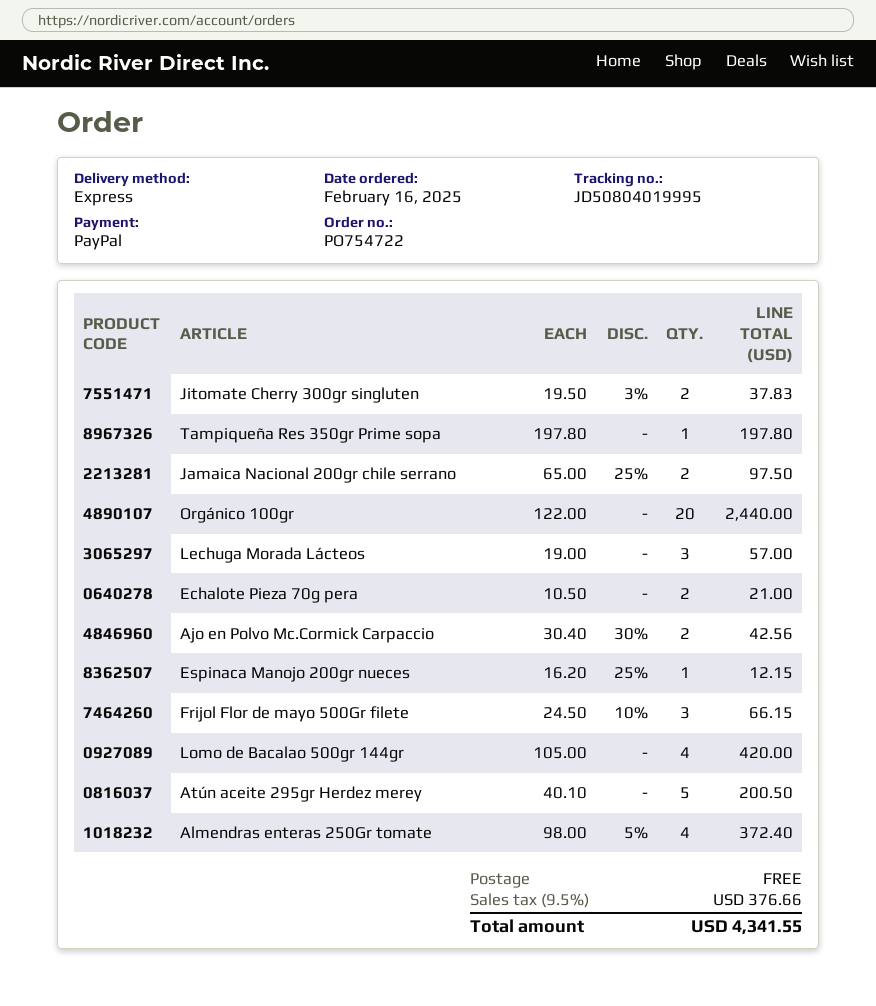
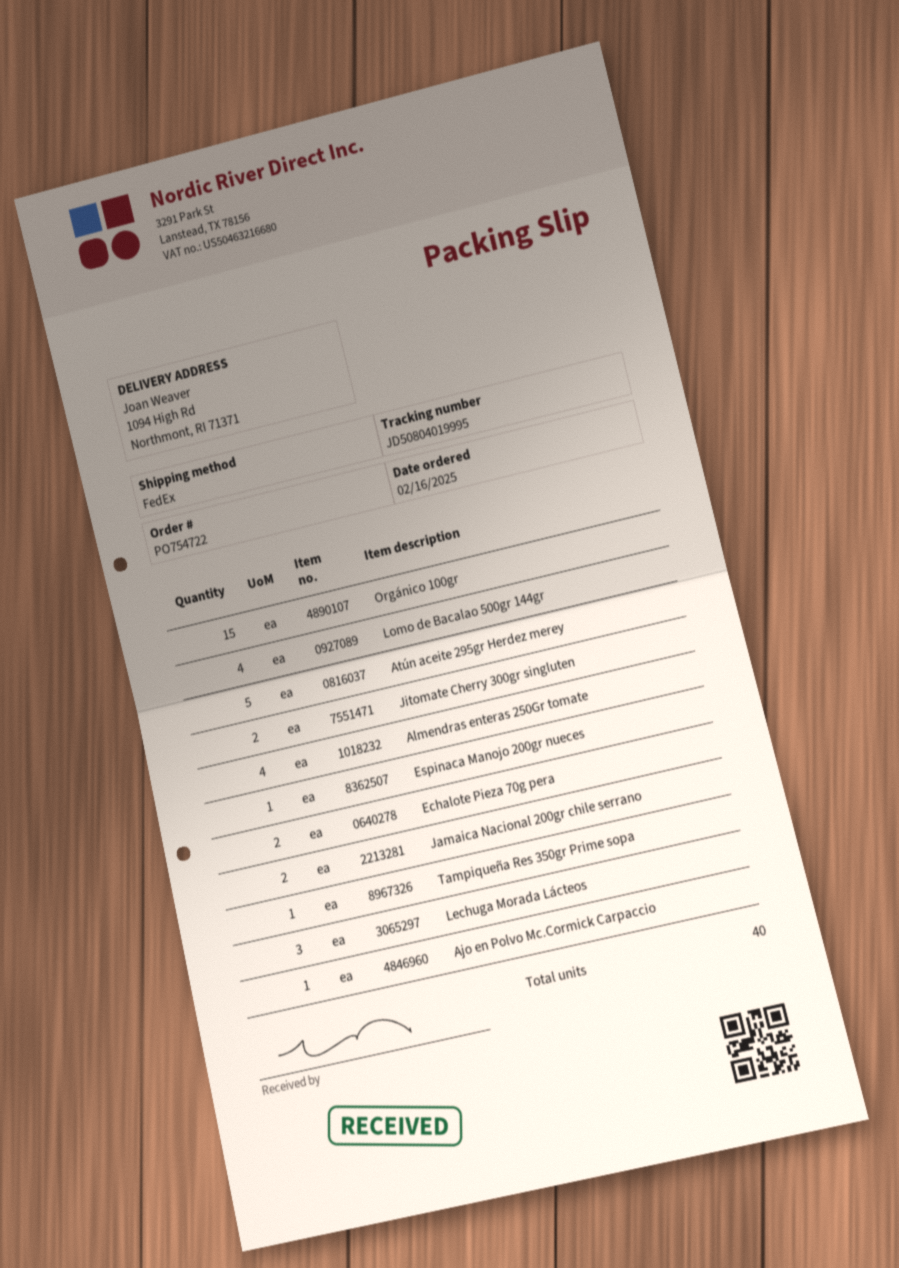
shipping method: express -> FedEx
Orgánico 100gr: 20 -> 15
Ajo en Polvo Mc.Cormick Carpaccio: 2 -> 1
Frijol Flor de mayo 500Gr filete: 3 -> none

